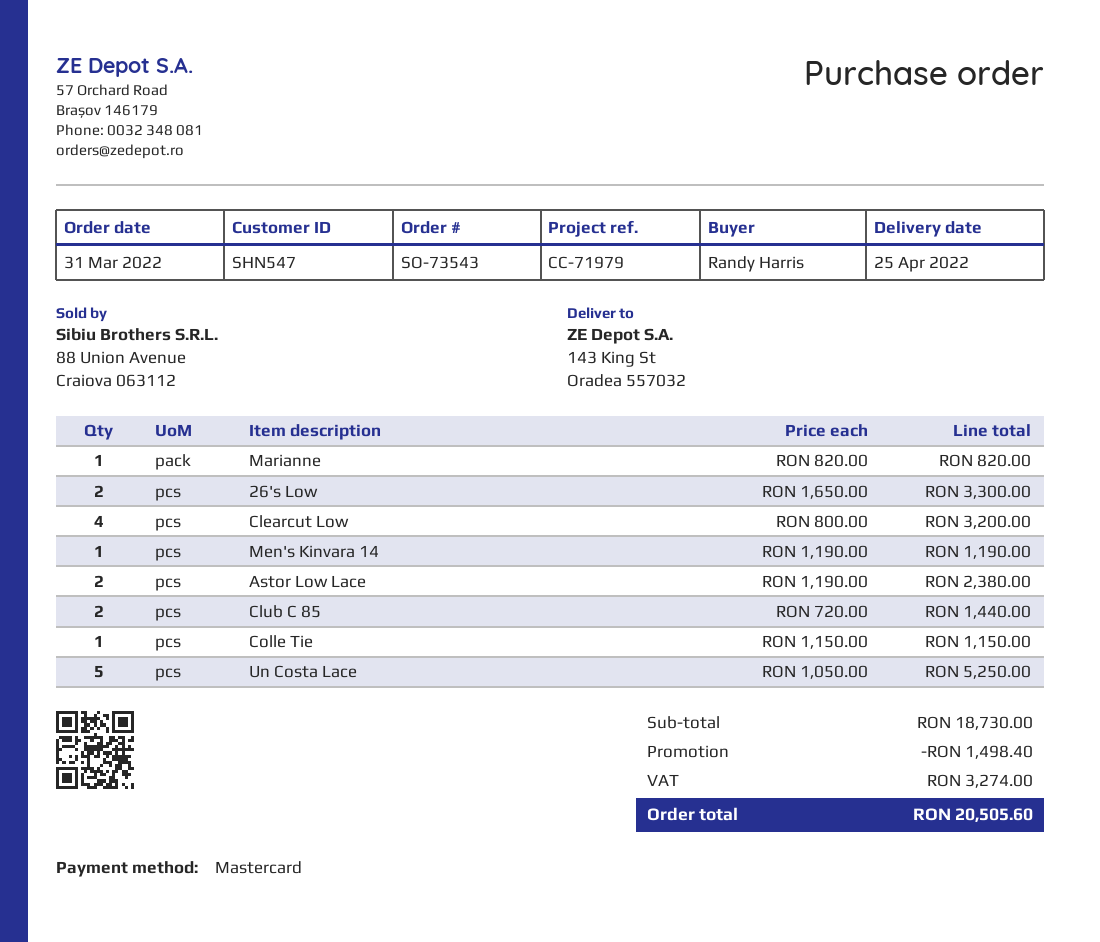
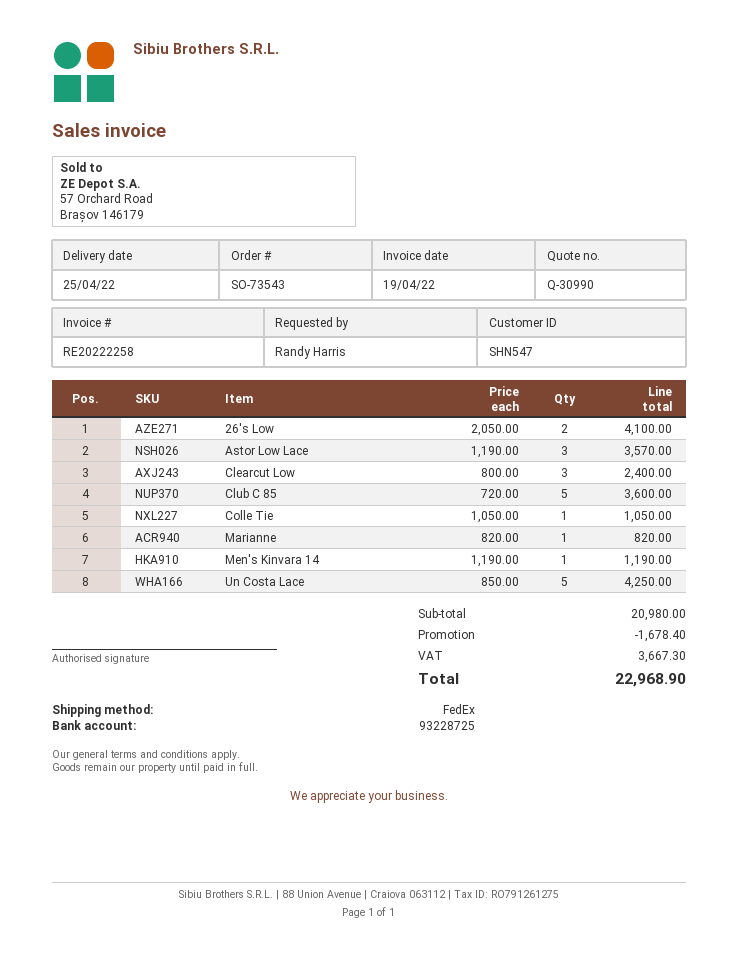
26's Low: 2 x 1650.00 = 3300.00 -> 2 x 2050.00 = 4100.00
Clearcut Low: 4 x 800.00 = 3200.00 -> 3 x 800.00 = 2400.00
Astor Low Lace: 2 x 1190.00 = 2380.00 -> 3 x 1190.00 = 3570.00
Club C 85: 2 x 720.00 = 1440.00 -> 5 x 720.00 = 3600.00
Colle Tie: 1 x 1150.00 = 1150.00 -> 1 x 1050.00 = 1050.00
Un Costa Lace: 5 x 1050.00 = 5250.00 -> 5 x 850.00 = 4250.00
subtotal: 18730.00 -> 20980.00
discount: 1498.40 -> 1678.40
tax: 3274.00 -> 3667.30
total: 20505.60 -> 22968.90

